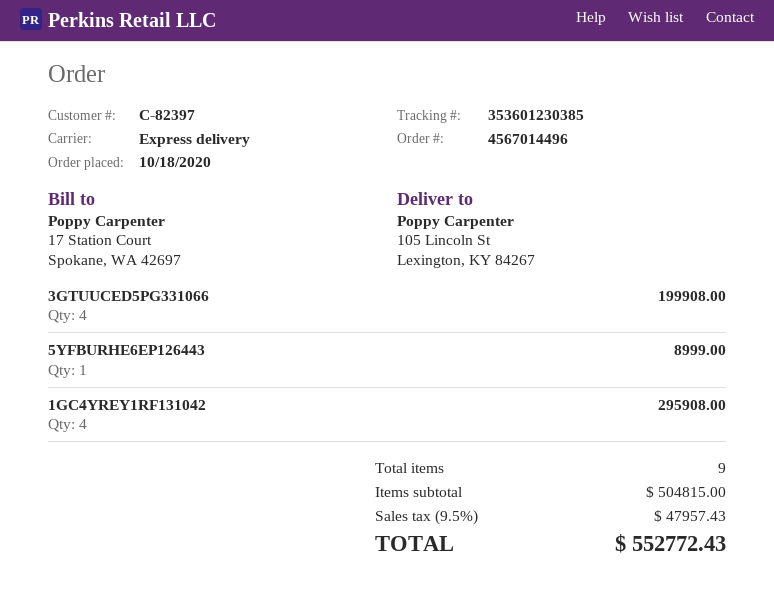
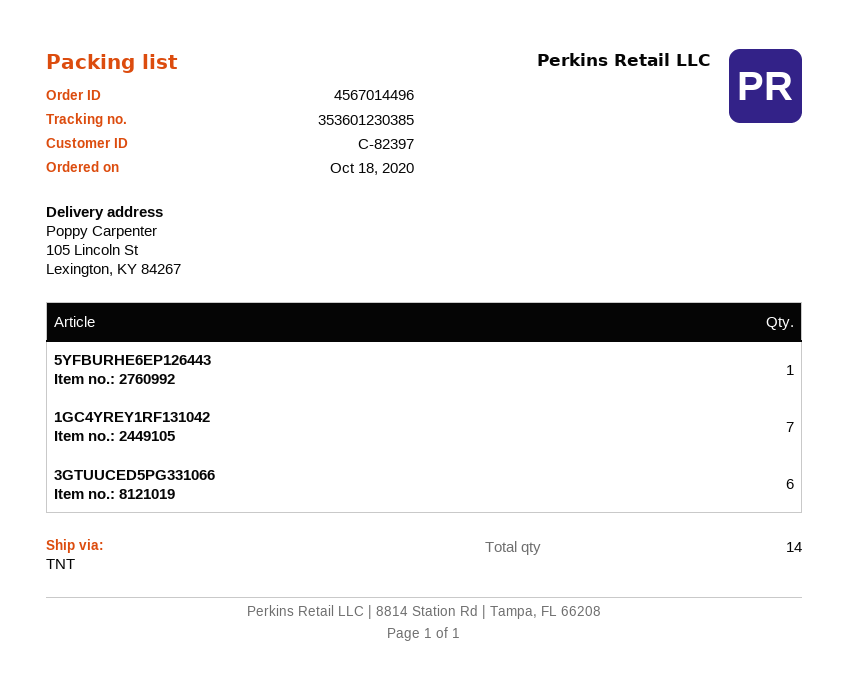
shipping method: express -> TNT
3GTUUCED5PG331066: 4 -> 6
1GC4YREY1RF131042: 4 -> 7
total quantity: 9 -> 14

